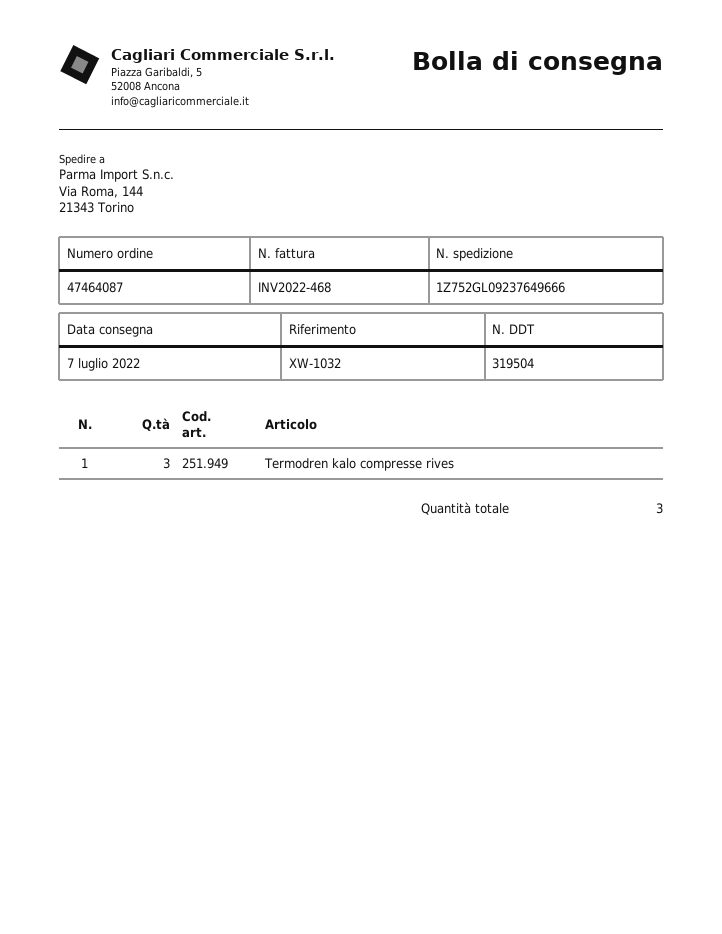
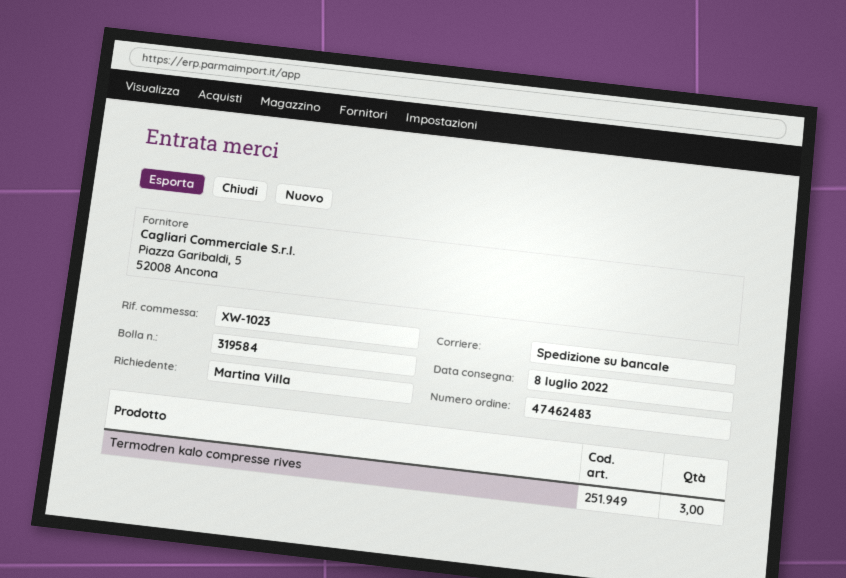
order number: 47464087 -> 47462483
delivery note number: 319504 -> 319584
delivery date: 2022-07-07 -> 2022-07-08
reference: XW-1032 -> XW-1023

